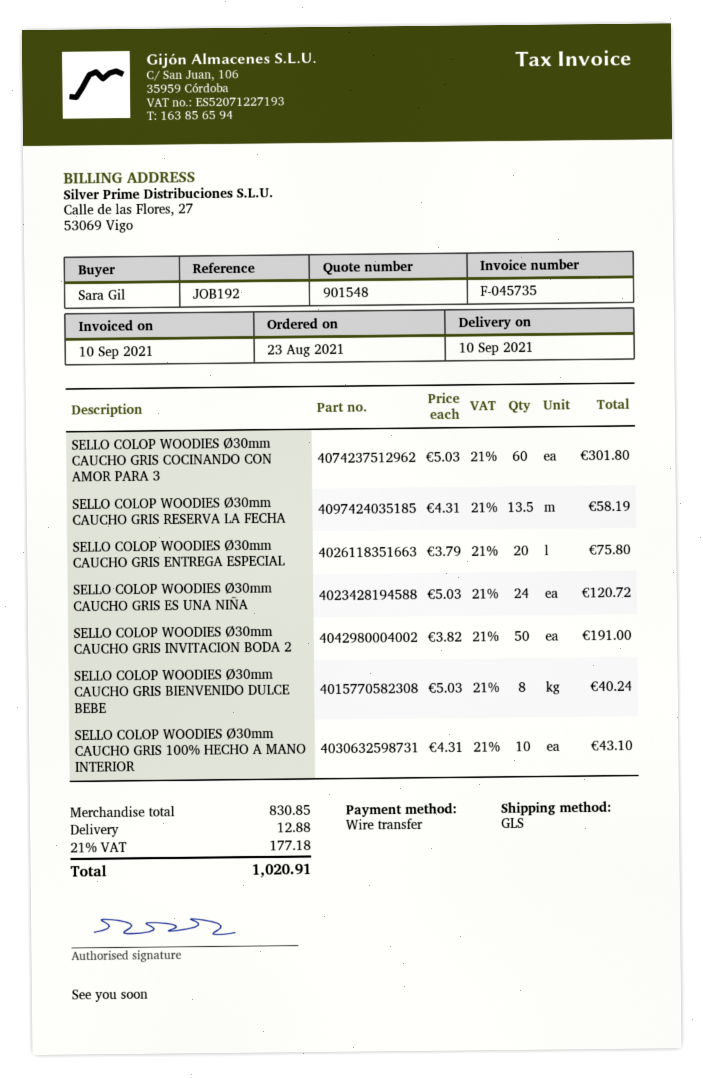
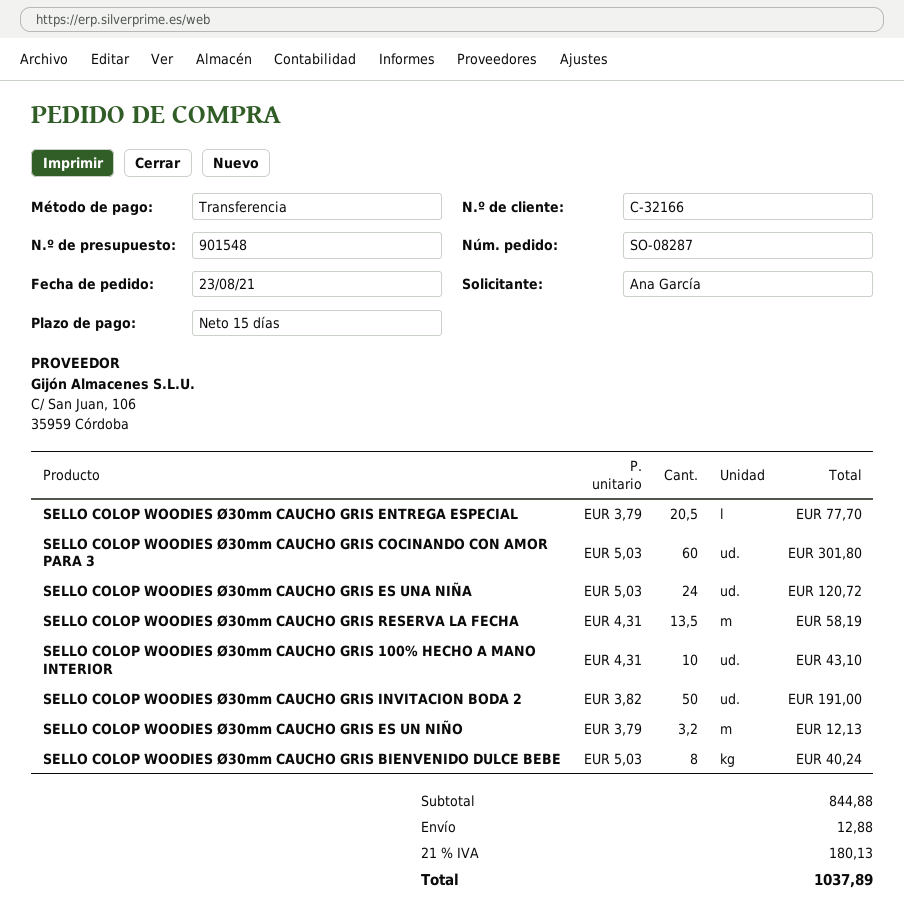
ordered by: Sara Gil -> Ana García
SELLO COLOP WOODIES Ø30mm CAUCHO GRIS ENTREGA ESPECIAL: 20 x 3.79 = 75.80 -> 20.5 x 3.79 = 77.70
SELLO COLOP WOODIES Ø30mm CAUCHO GRIS ES UN NIÑO: none -> 3.2 x 3.79 = 12.13
subtotal: 830.85 -> 844.88
tax: 21% = 177.18 -> 21% = 180.13
total: 1020.91 -> 1037.89

